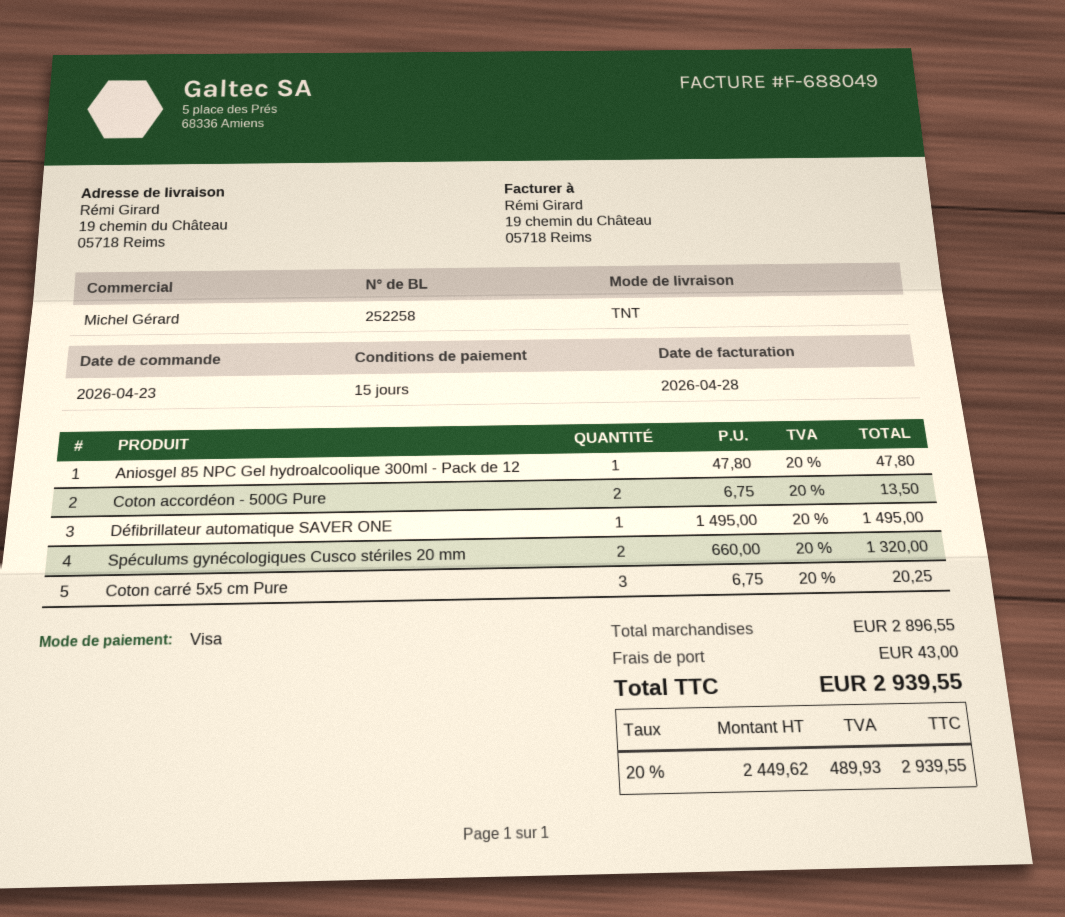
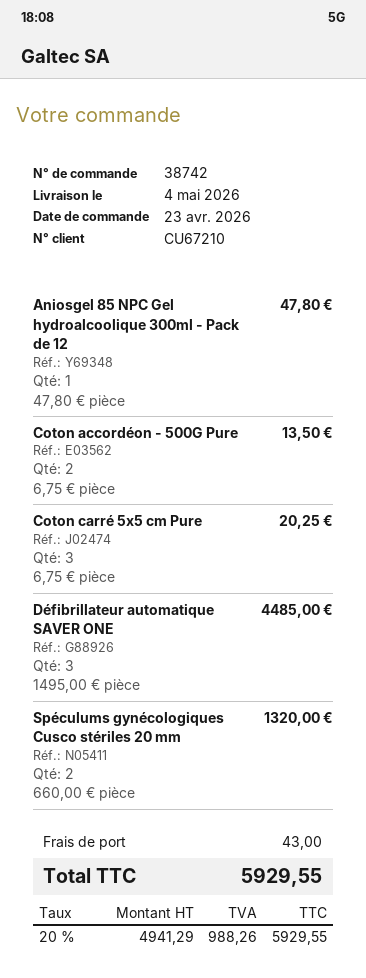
Défibrillateur automatique SAVER ONE: 1 x 1495.00 = 1495.00 -> 3 x 1495.00 = 4485.00
net: 2449.62 -> 4941.29
tax: 20% = 489.93 -> 20% = 988.26
total: 2939.55 -> 5929.55

